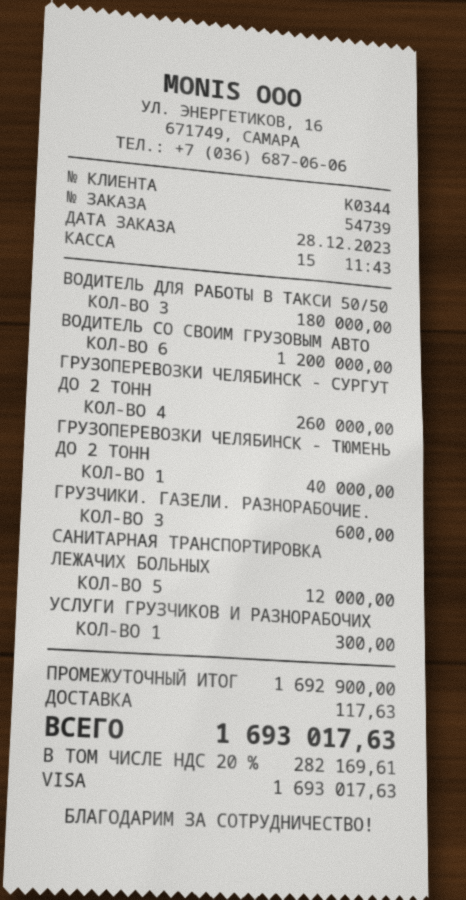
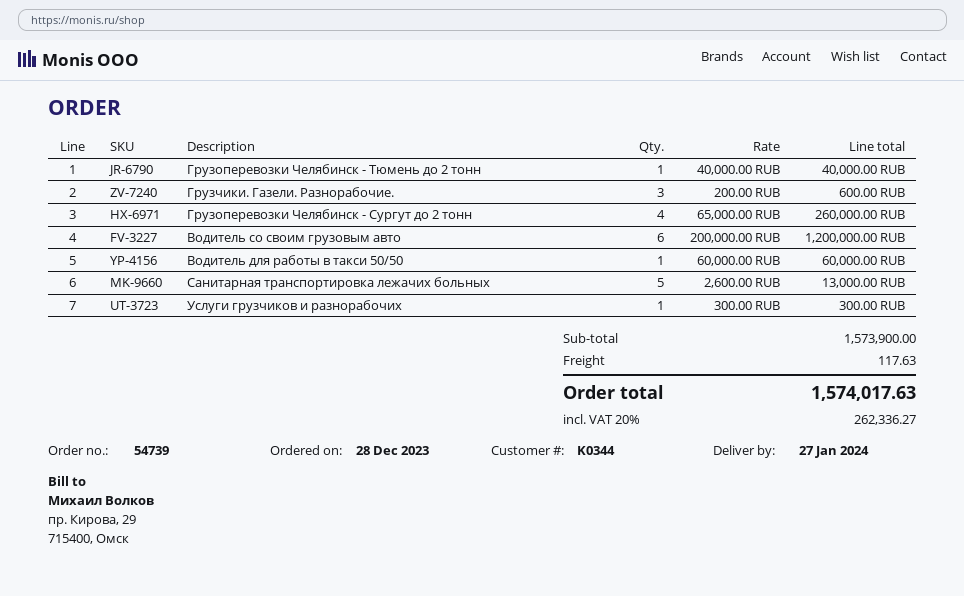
ВОДИТЕЛЬ ДЛЯ РАБОТЫ В ТАКСИ 50/50: 3 for 180000.00 -> 1 for 60000.00
САНИТАРНАЯ ТРАНСПОРТИРОВКА ЛЕЖАЧИХ БОЛЬНЫХ: 5 for 12000.00 -> 5 for 13000.00
subtotal: 1692900.00 -> 1573900.00
tax: 20% = 282169.61 -> 20% = 262336.27
total: 1693017.63 -> 1574017.63

